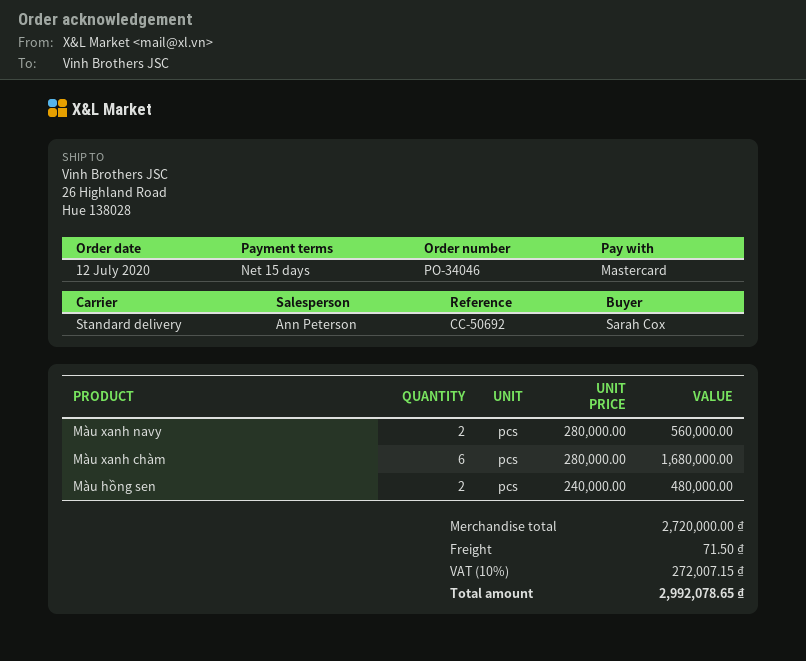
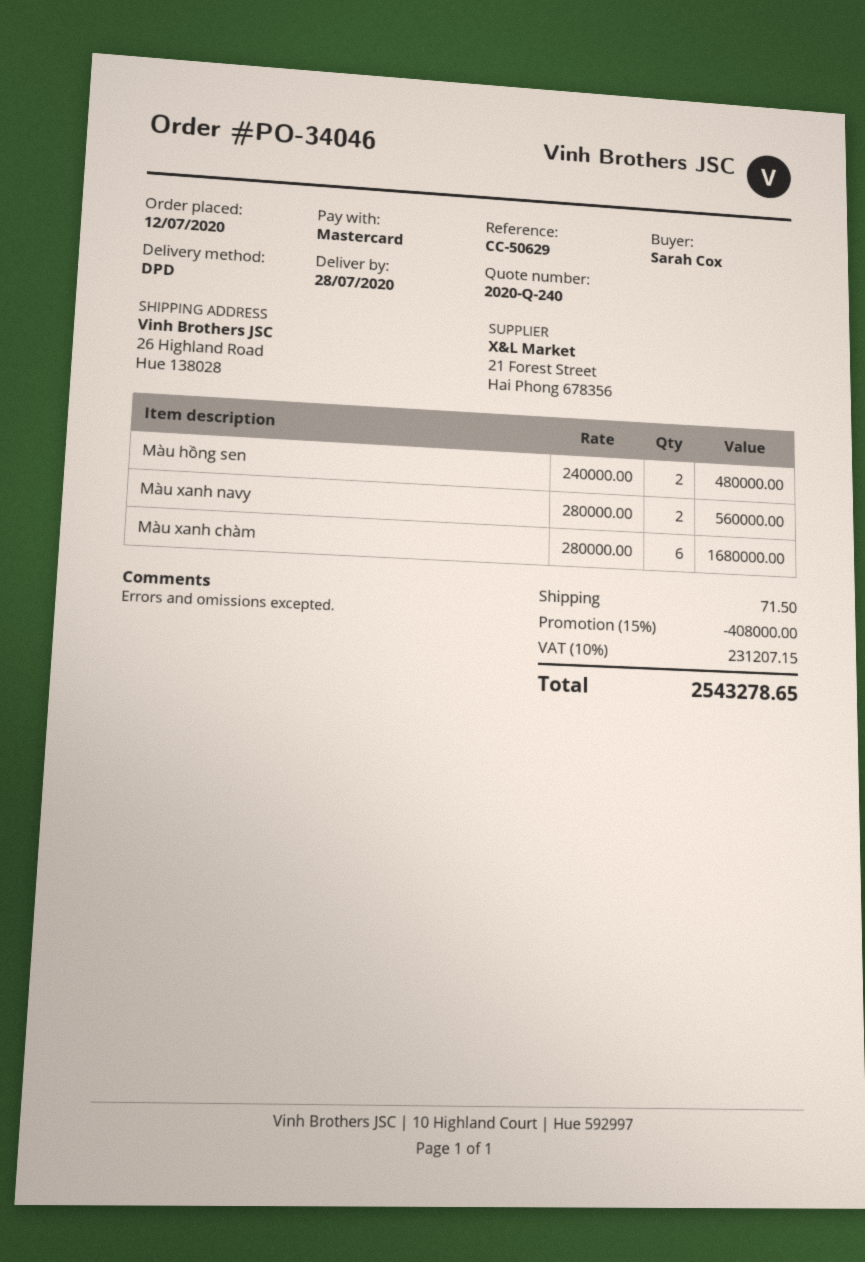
reference: CC-50692 -> CC-50629
shipping method: standard -> DPD
discount: none -> 15% = 408000.00
tax: 10% = 272007.15 -> 10% = 231207.15
total: 2992078.65 -> 2543278.65

